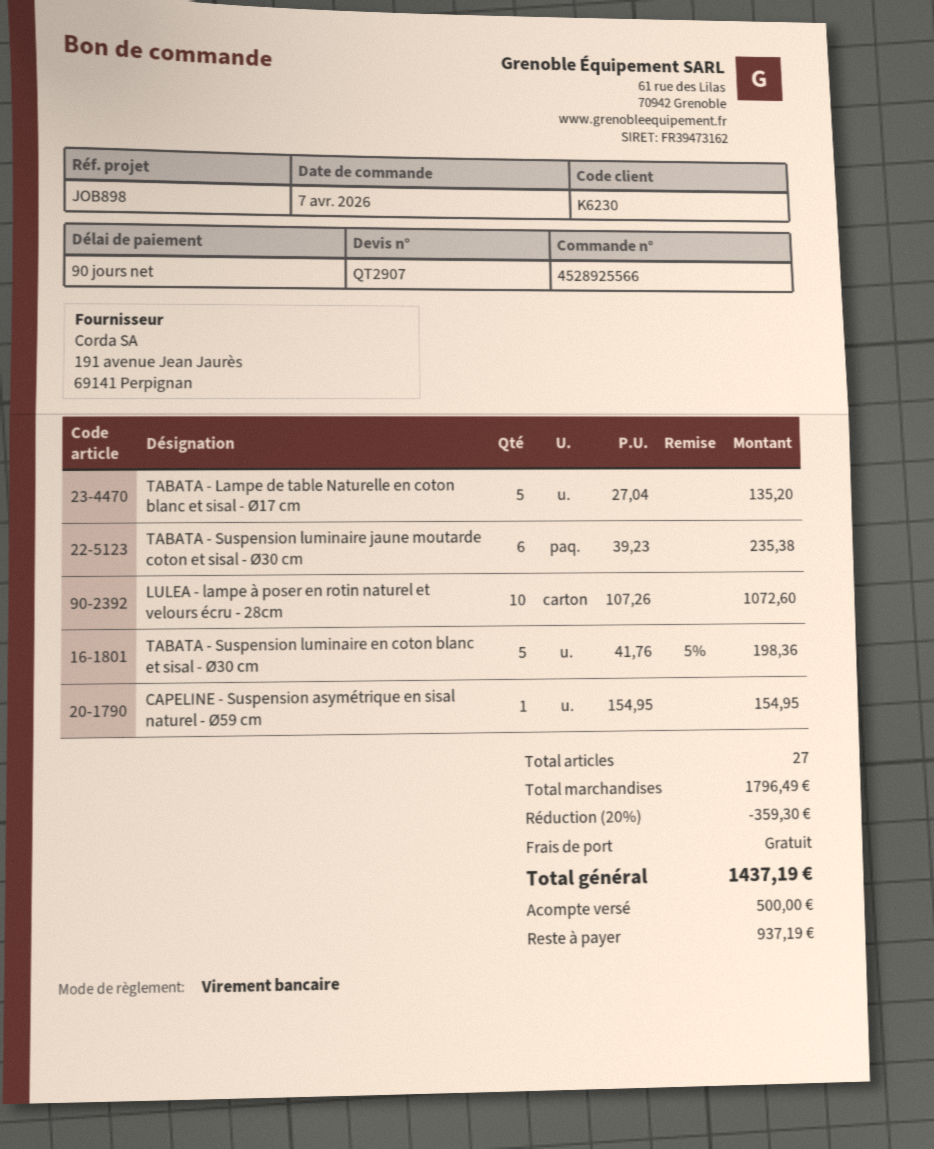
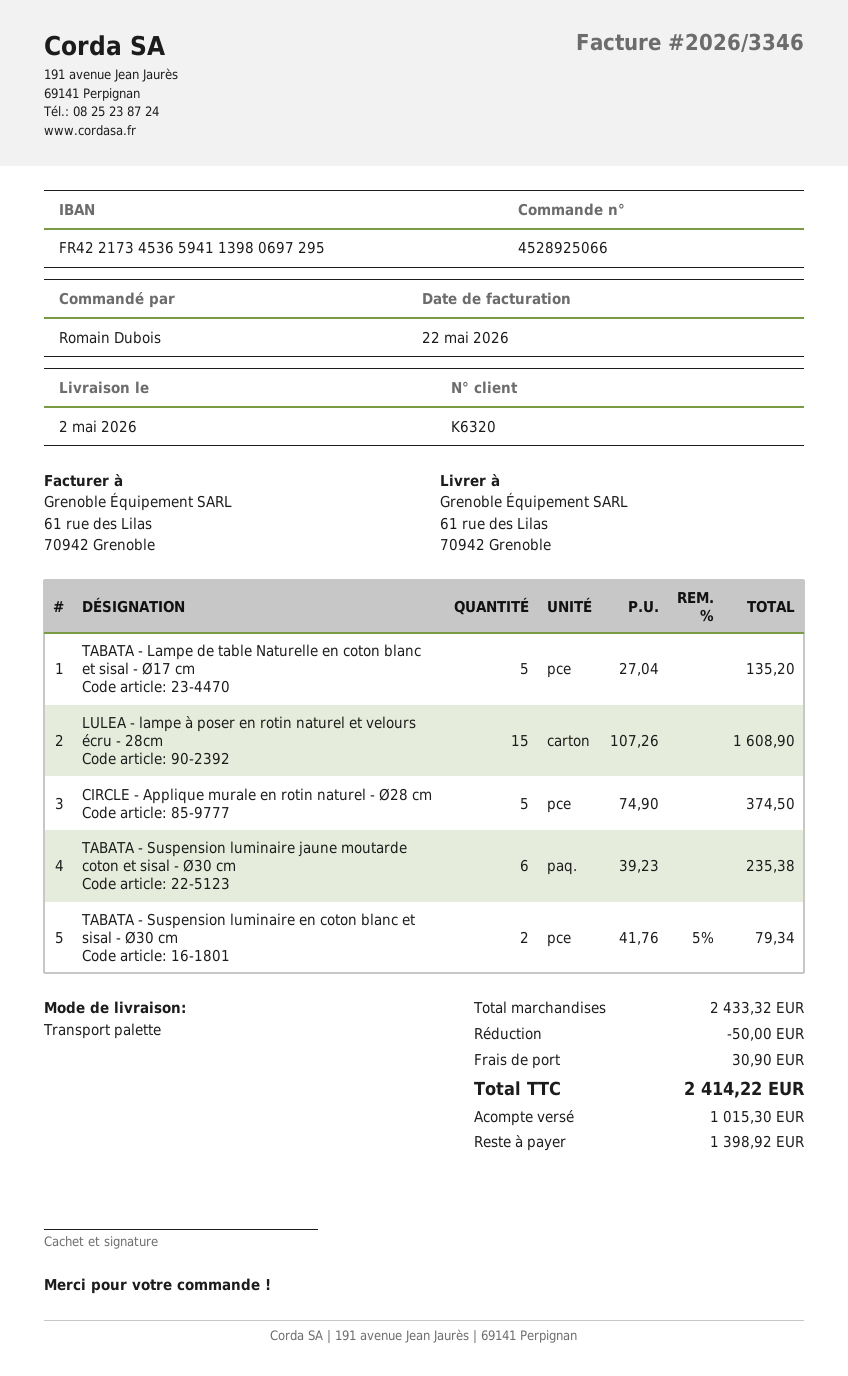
order number: 4528925566 -> 4528925066
customer number: K6230 -> K6320
LULEA - lampe à poser en rotin naturel et velours écru - 28cm: 10 x 107.26 = 1072.60 -> 15 x 107.26 = 1608.90
TABATA - Suspension luminaire en coton blanc et sisal - Ø30 cm: 5 x 41.76 - 5% = 198.36 -> 2 x 41.76 - 5% = 79.34
CAPELINE - Suspension asymétrique en sisal naturel - Ø59 cm: 1 x 154.95 = 154.95 -> none
CIRCLE - Applique murale en rotin naturel - Ø28 cm: none -> 5 x 74.90 = 374.50
subtotal: 1796.49 -> 2433.32
discount: 359.30 -> 50.00
shipping: 0.00 -> 30.90
total: 1437.19 -> 2414.22
deposit: 500.00 -> 1015.30
balance: 937.19 -> 1398.92

